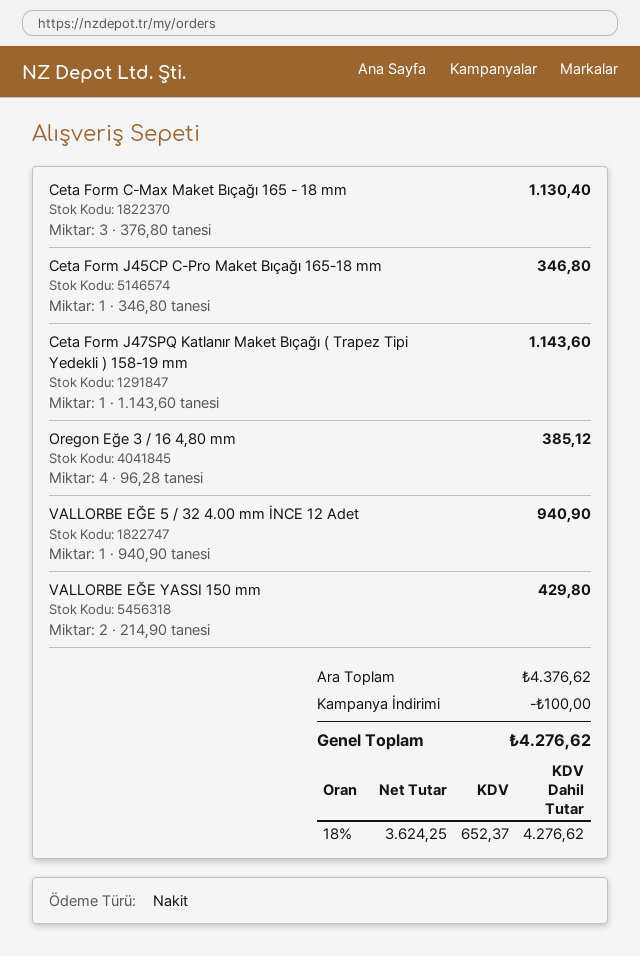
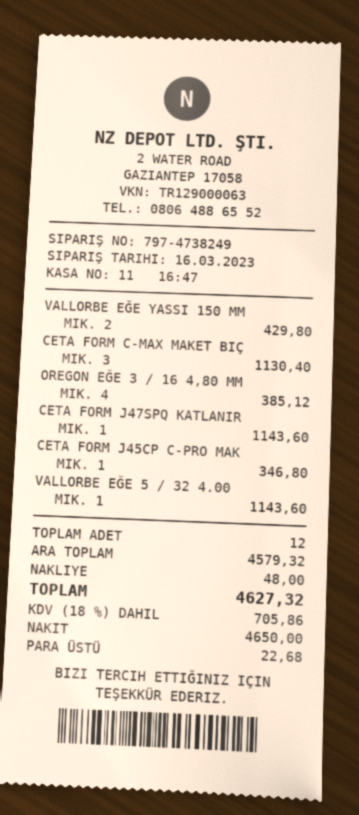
VALLORBE EĞE 5 / 32 4.00 mm İNCE 12 Adet: 1 for 940.90 -> 1 for 1143.60
subtotal: 4376.62 -> 4579.32
discount: 100.00 -> none
shipping: none -> 48.00
tax: 18% = 652.37 -> 18% = 705.86
total: 4276.62 -> 4627.32

